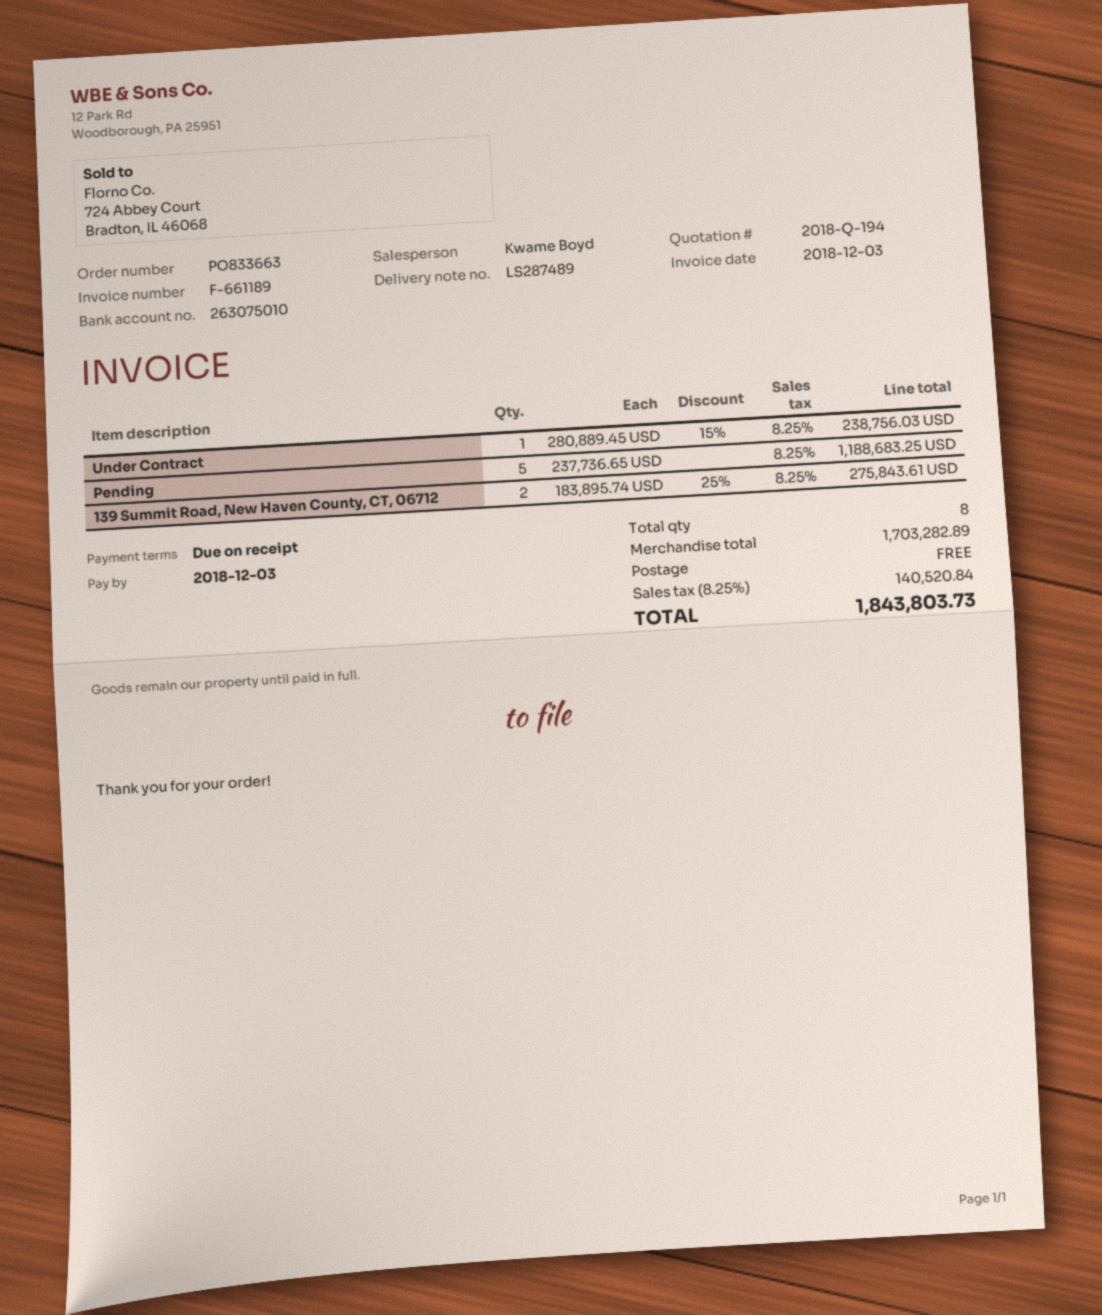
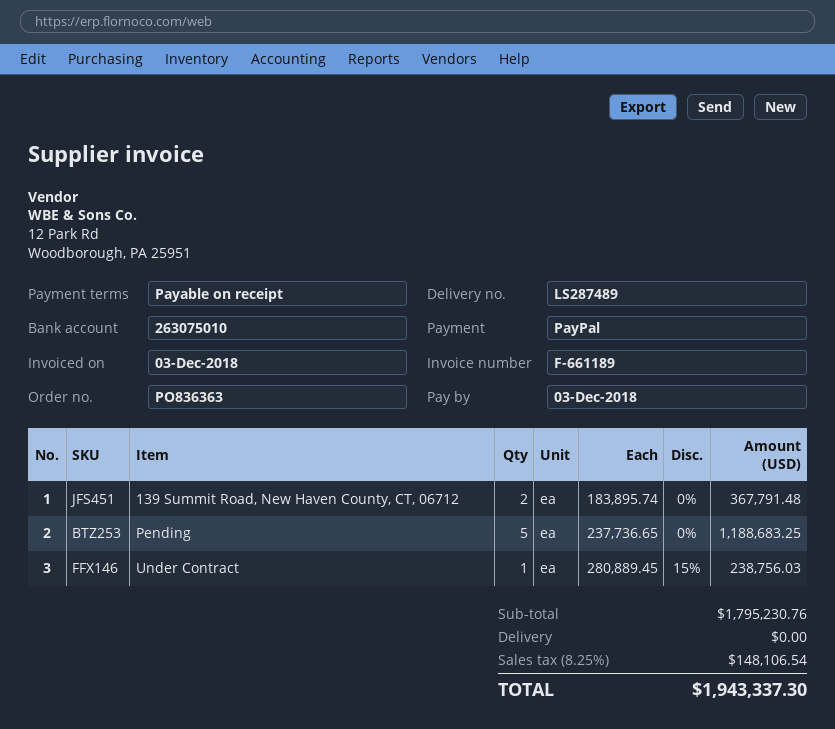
order number: PO833663 -> PO836363
139 Summit Road, New Haven County, CT, 06712: 2 x 183895.74 - 25% = 275843.61 -> 2 x 183895.74 = 367791.48
subtotal: 1703282.89 -> 1795230.76
tax: 8.25% = 140520.84 -> 8.25% = 148106.54
total: 1843803.73 -> 1943337.30

